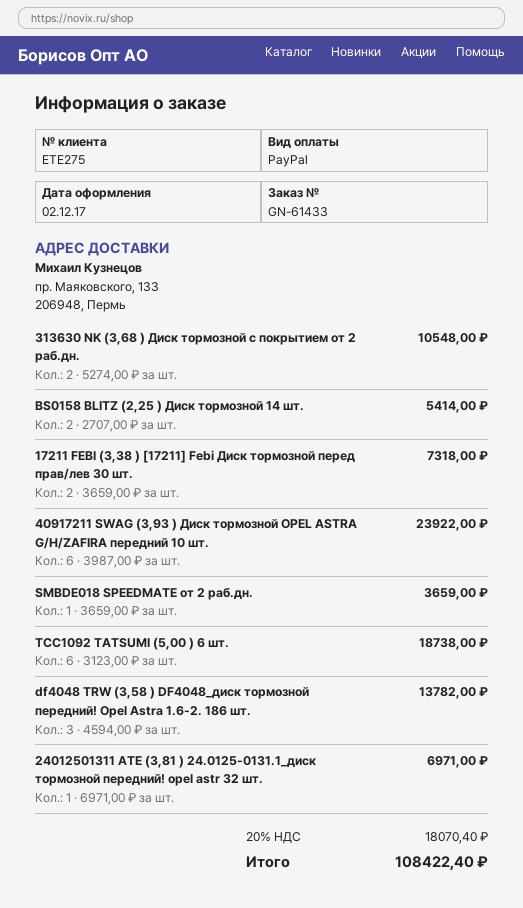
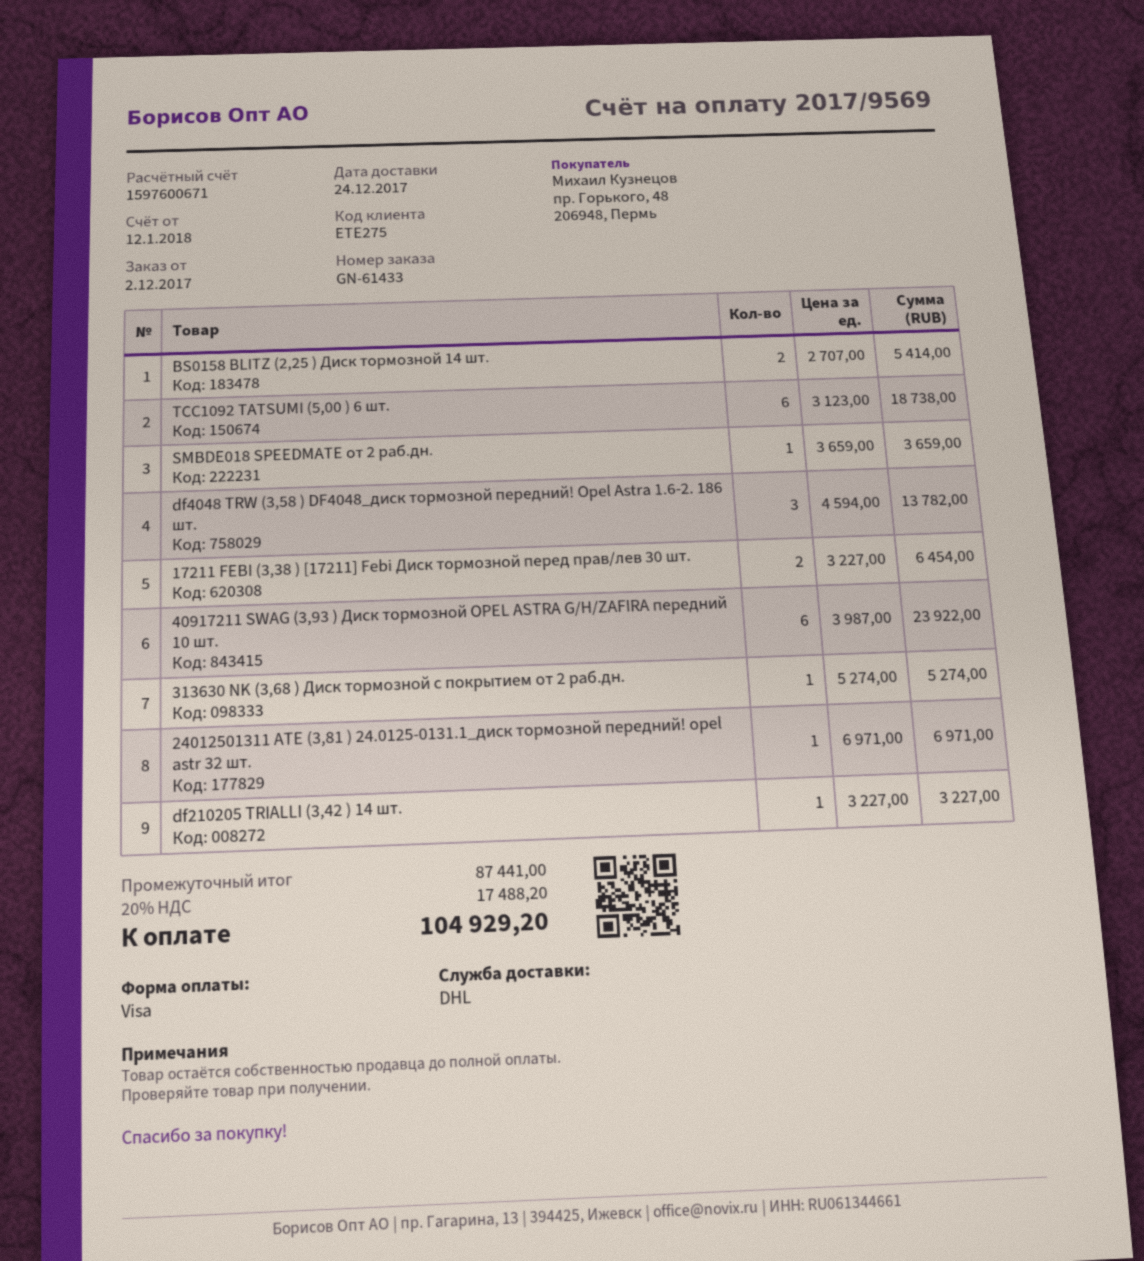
payment method: PayPal -> Visa
313630 NK (3,68 ) Диск тормозной с покрытием от 2 раб.дн.: 2 x 5274.00 = 10548.00 -> 1 x 5274.00 = 5274.00
17211 FEBI (3,38 ) [17211] Febi Диск тормозной перед прав/лев 30 шт.: 2 x 3659.00 = 7318.00 -> 2 x 3227.00 = 6454.00
df210205 TRIALLI (3,42 ) 14 шт.: none -> 1 x 3227.00 = 3227.00
tax: 20% = 18070.40 -> 20% = 17488.20
total: 108422.40 -> 104929.20

